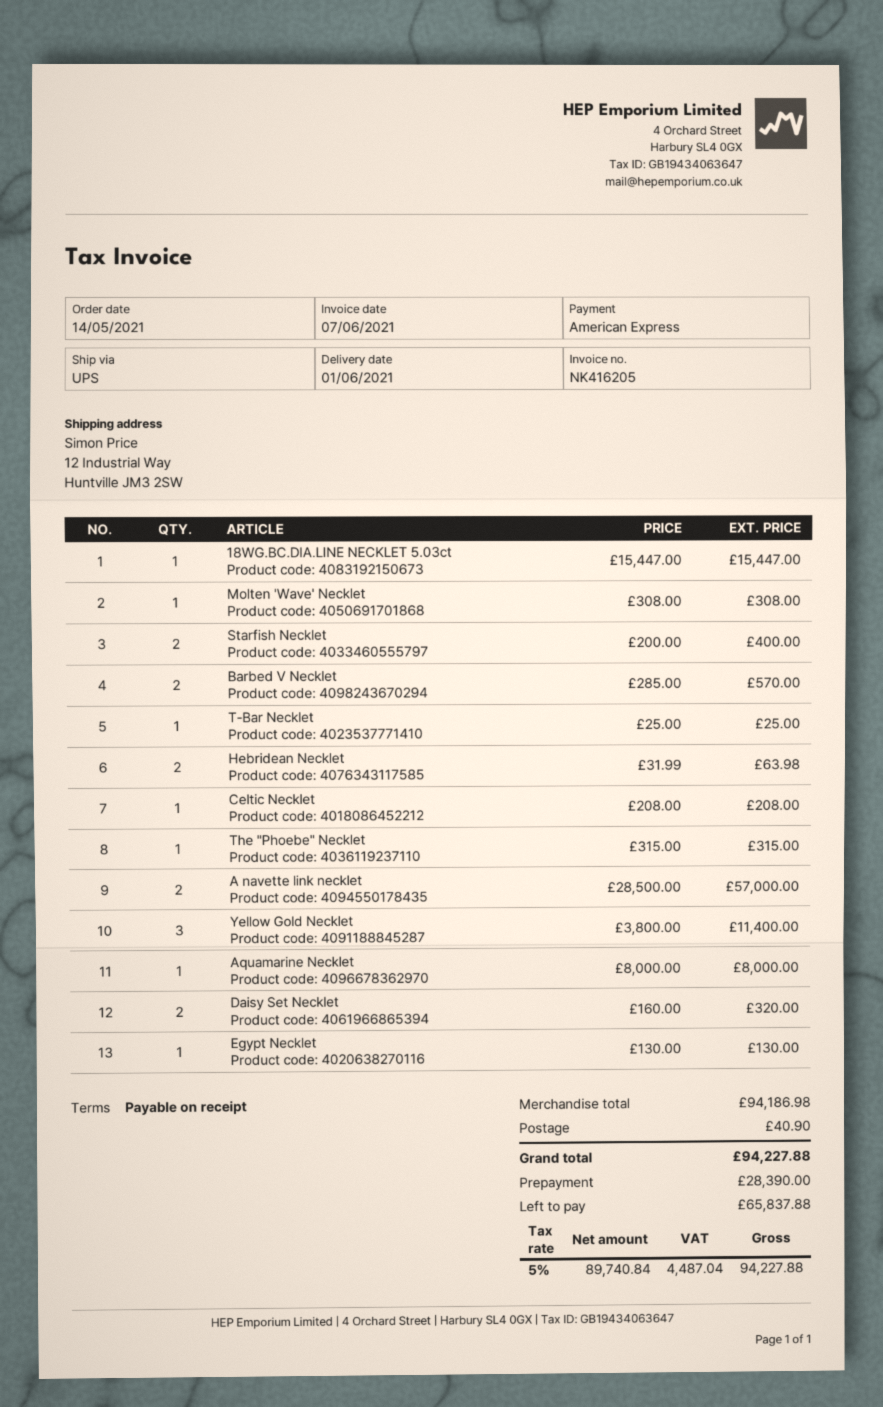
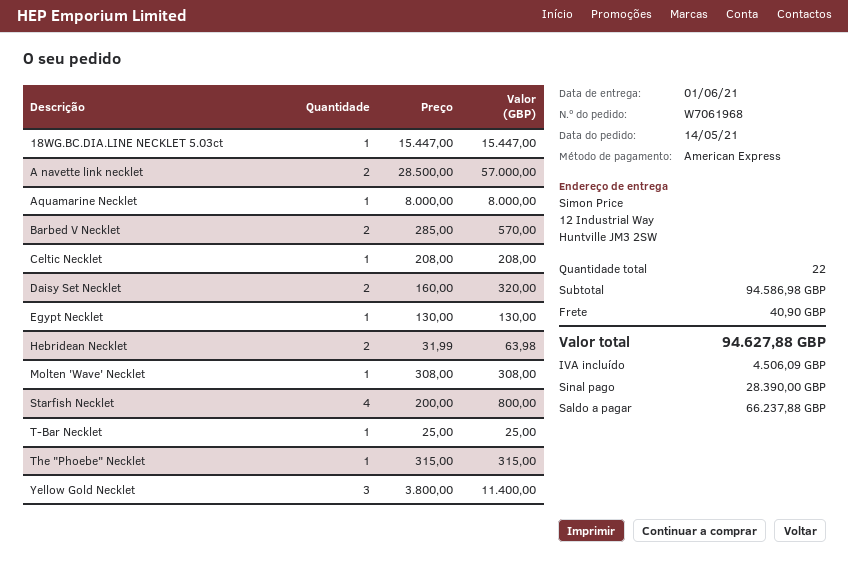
Starfish Necklet: 2 x 200.00 = 400.00 -> 4 x 200.00 = 800.00
subtotal: 94186.98 -> 94586.98
tax: 4487.04 -> 4506.09
total: 94227.88 -> 94627.88
balance: 65837.88 -> 66237.88

